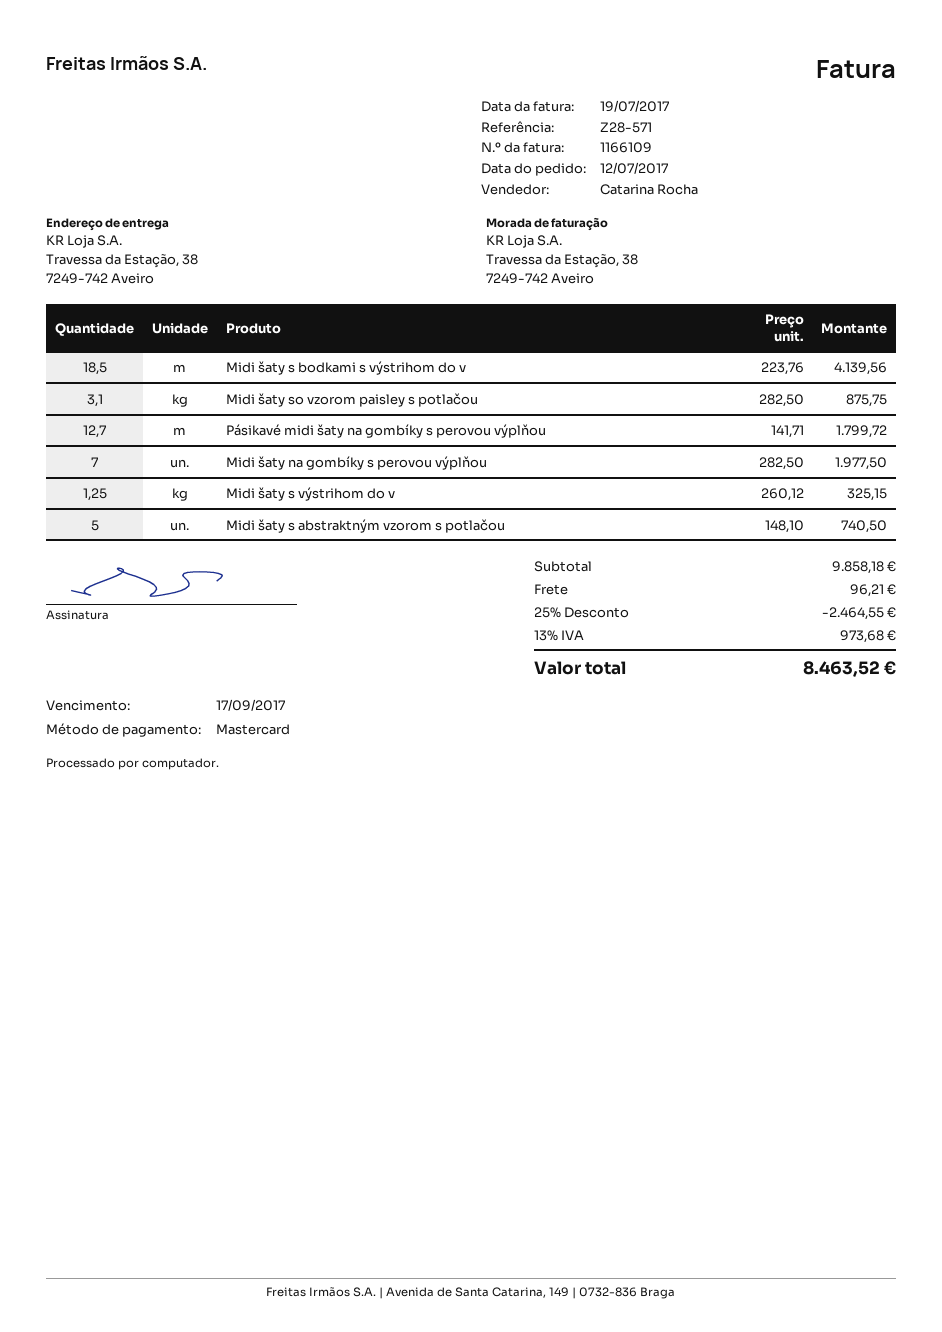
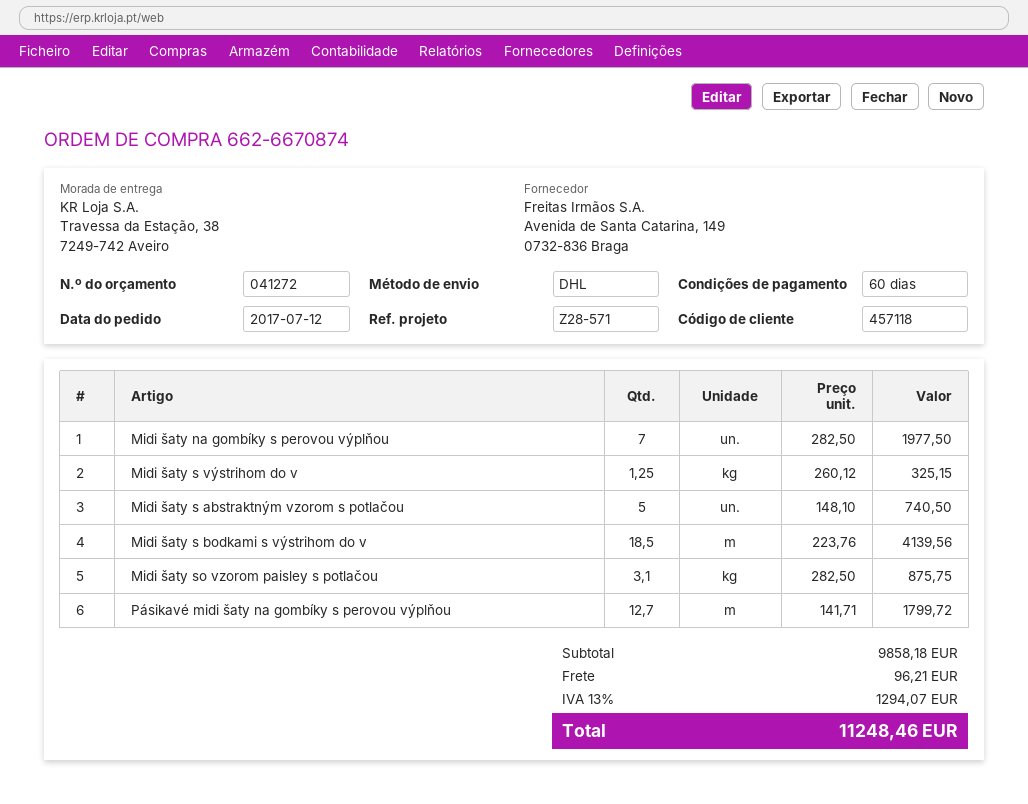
discount: 25% = 2464.55 -> none
tax: 13% = 973.68 -> 13% = 1294.07
total: 8463.52 -> 11248.46

